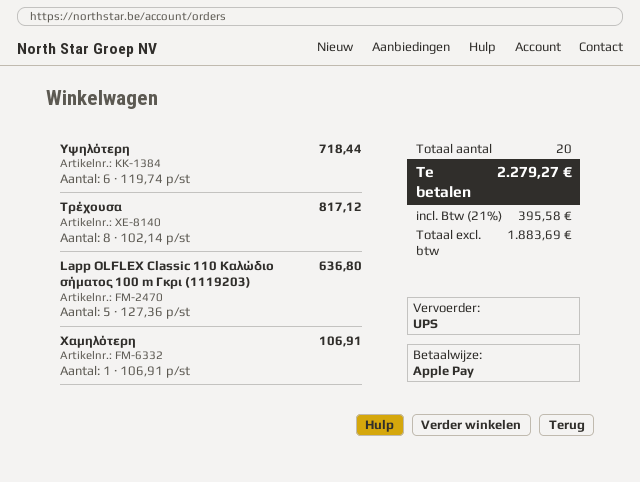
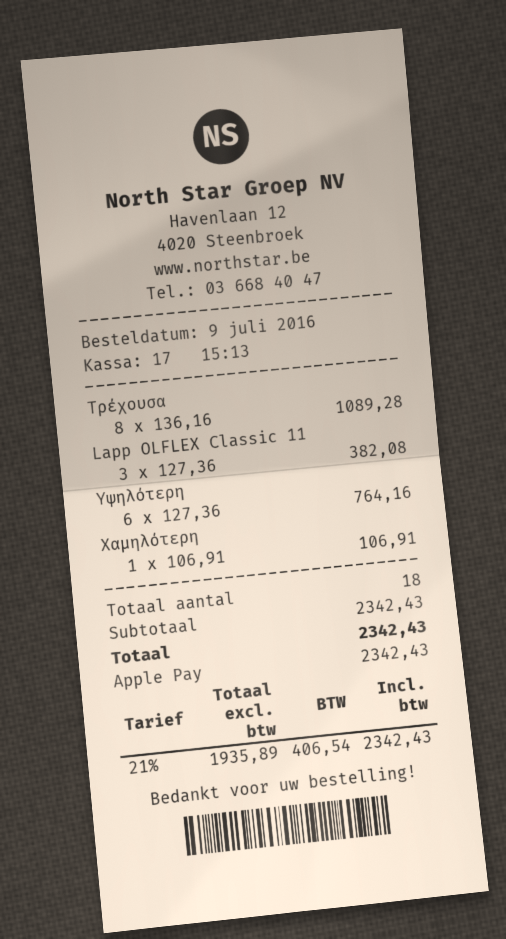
Υψηλότερη: 6 x 119.74 = 718.44 -> 6 x 127.36 = 764.16
Τρέχουσα: 8 x 102.14 = 817.12 -> 8 x 136.16 = 1089.28
Lapp OLFLEX Classic 110 Καλώδιο σήματος 100 m Γκρι (1119203): 5 x 127.36 = 636.80 -> 3 x 127.36 = 382.08
total quantity: 20 -> 18
net: 1883.69 -> 1935.89
tax: 21% = 395.58 -> 21% = 406.54
total: 2279.27 -> 2342.43

